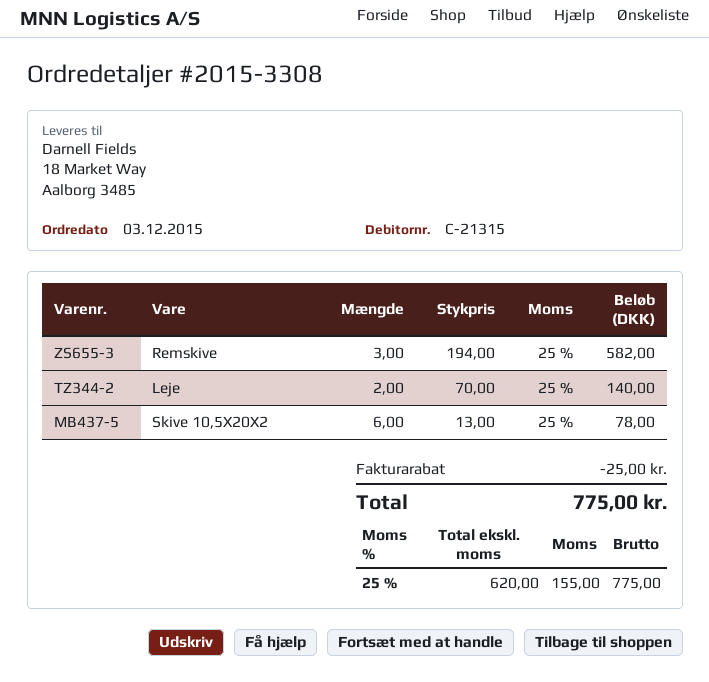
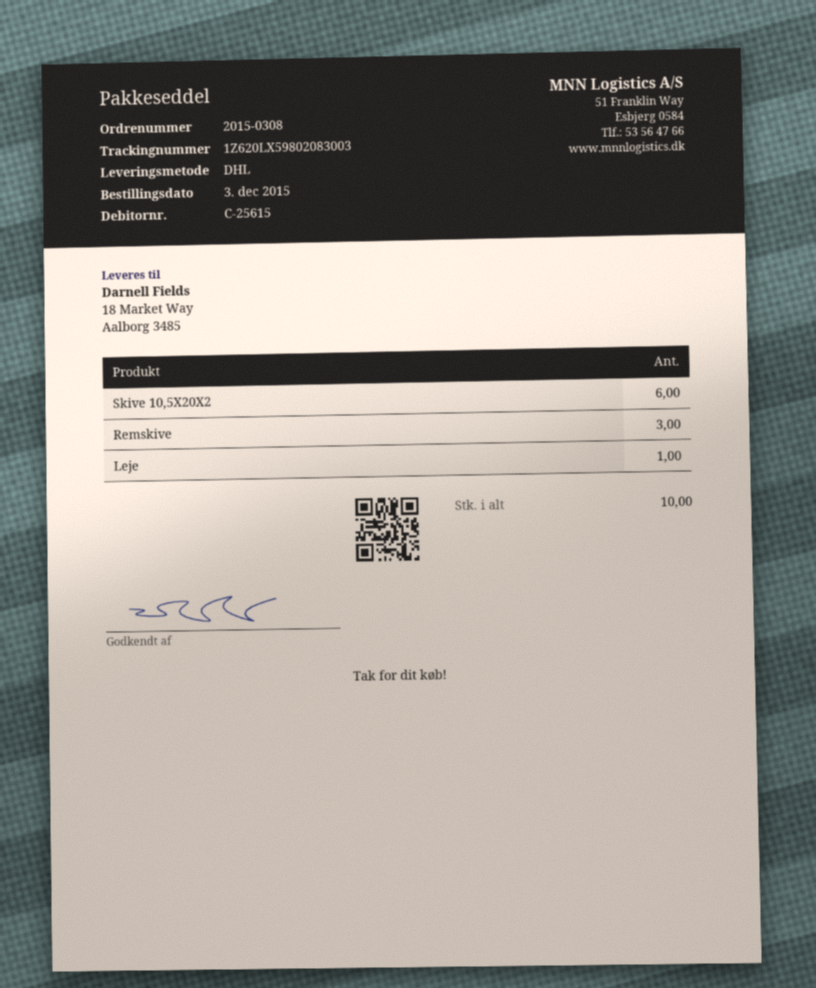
order number: 2015-3308 -> 2015-0308
customer number: C-21315 -> C-25615
Leje: 2 -> 1

